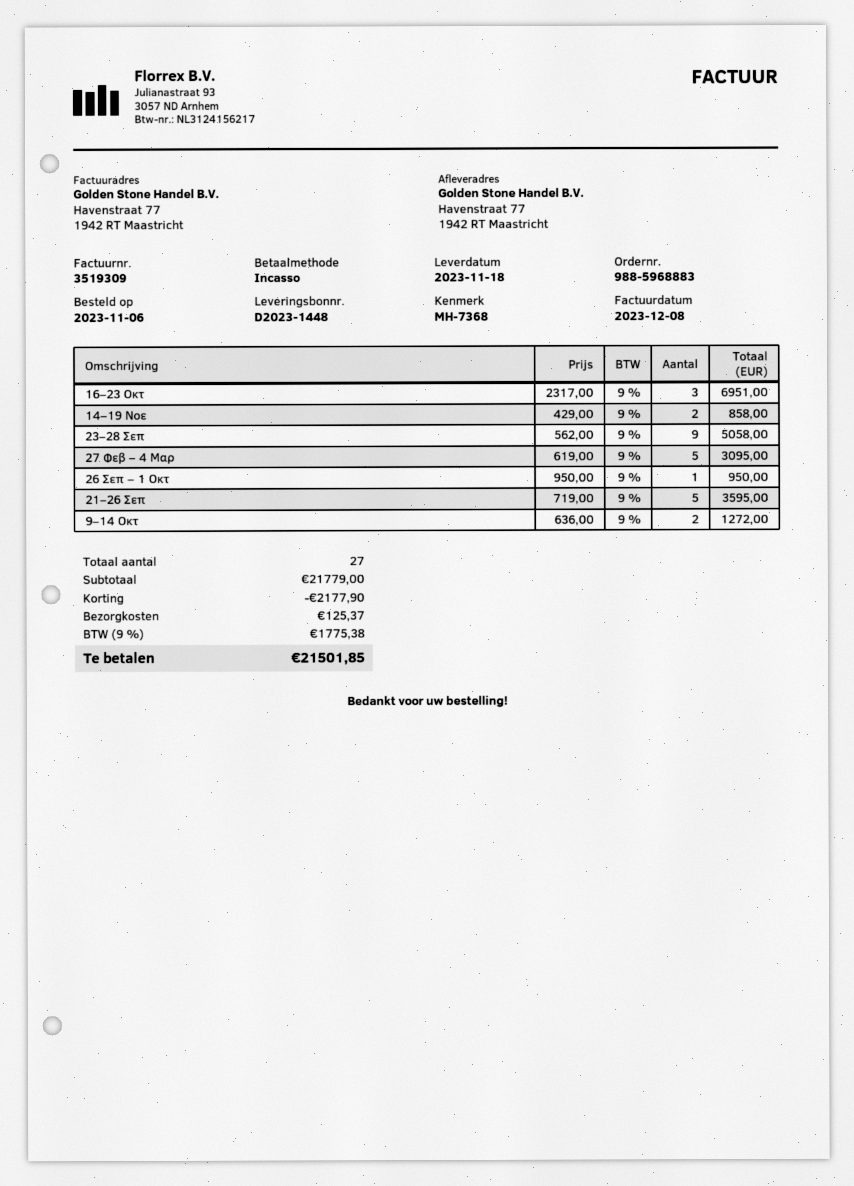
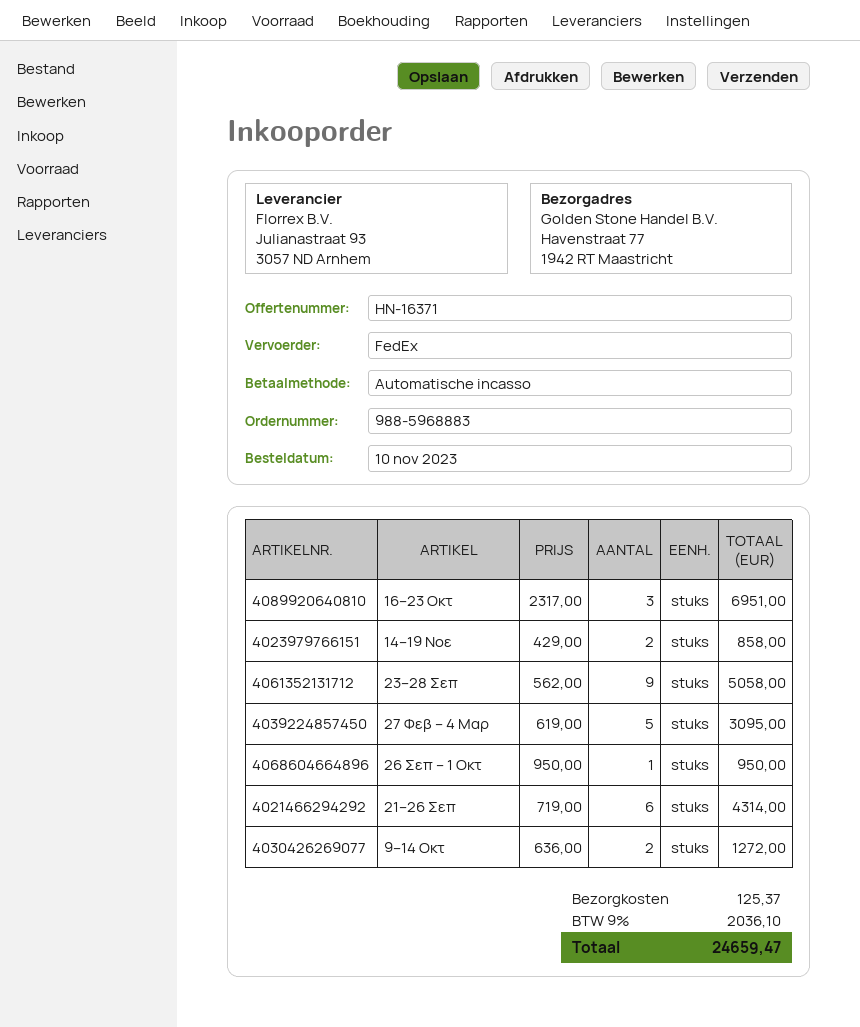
order date: 2023-11-06 -> 2023-11-10
21–26 Σεπ: 5 x 719.00 = 3595.00 -> 6 x 719.00 = 4314.00
discount: 2177.90 -> none
tax: 9% = 1775.38 -> 9% = 2036.10
total: 21501.85 -> 24659.47

